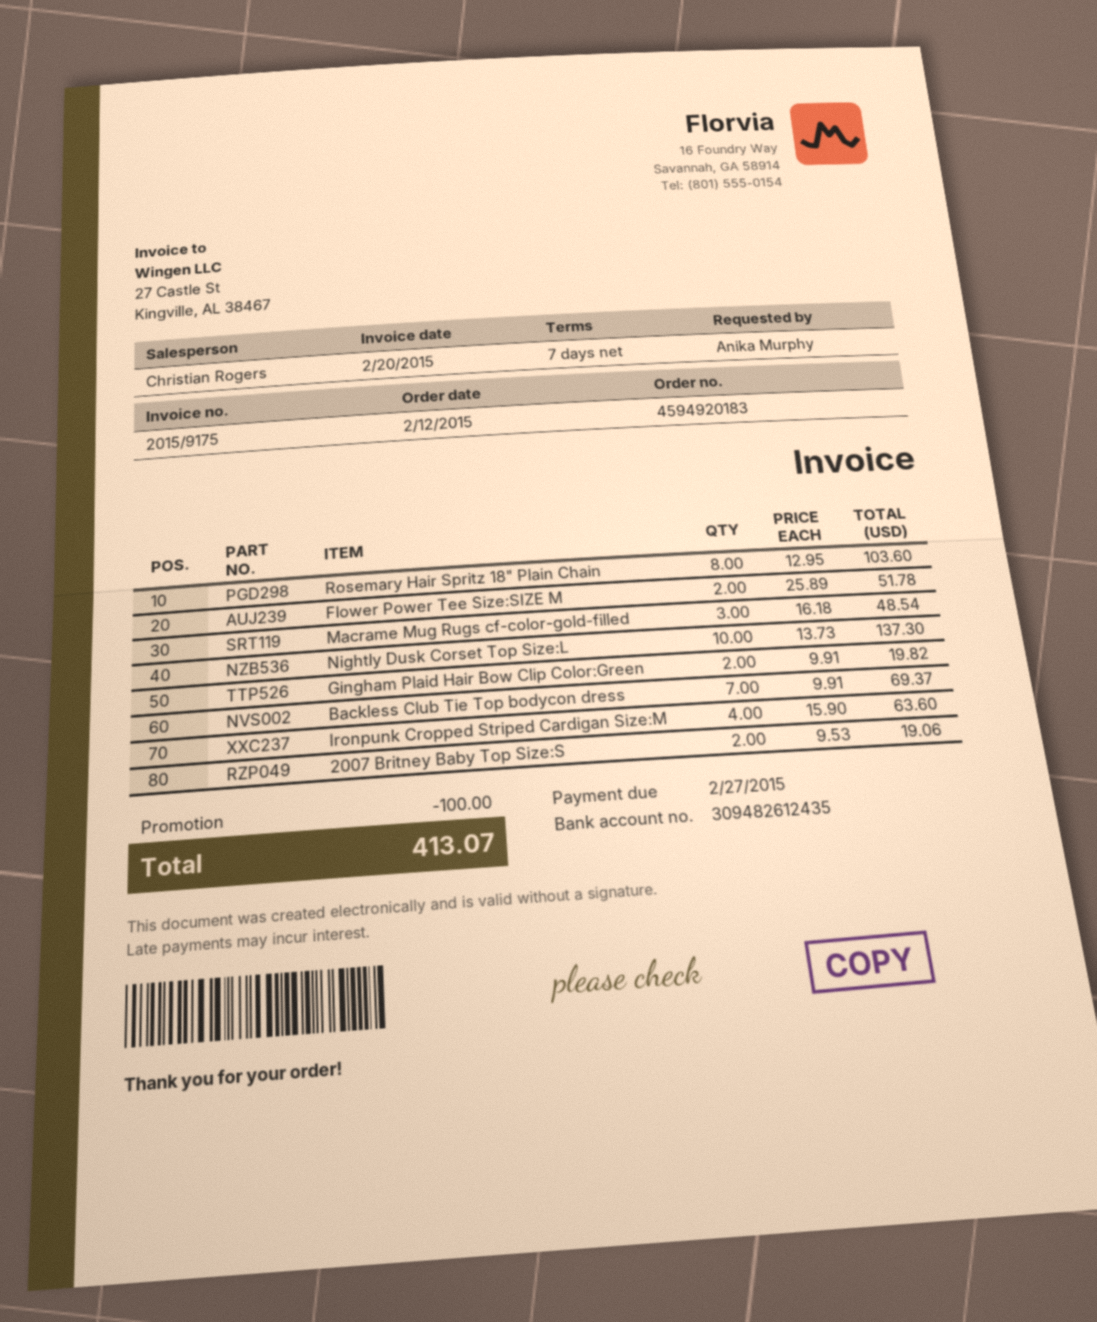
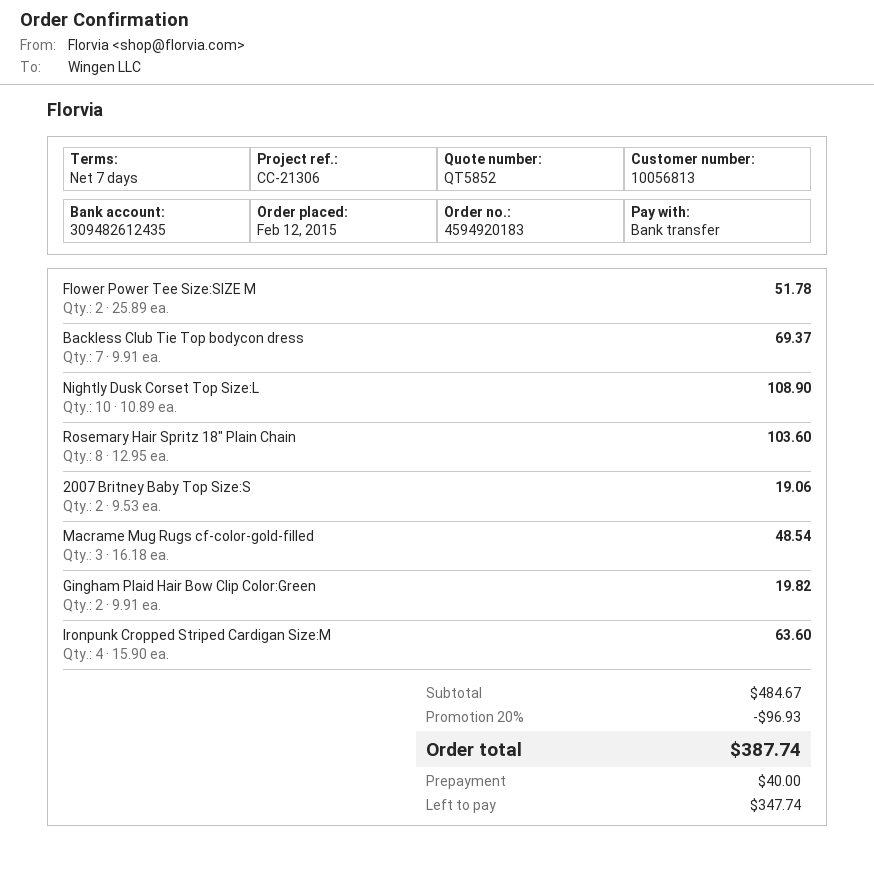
Nightly Dusk Corset Top Size:L: 10 x 13.73 = 137.30 -> 10 x 10.89 = 108.90
discount: 100.00 -> 96.93
total: 413.07 -> 387.74

